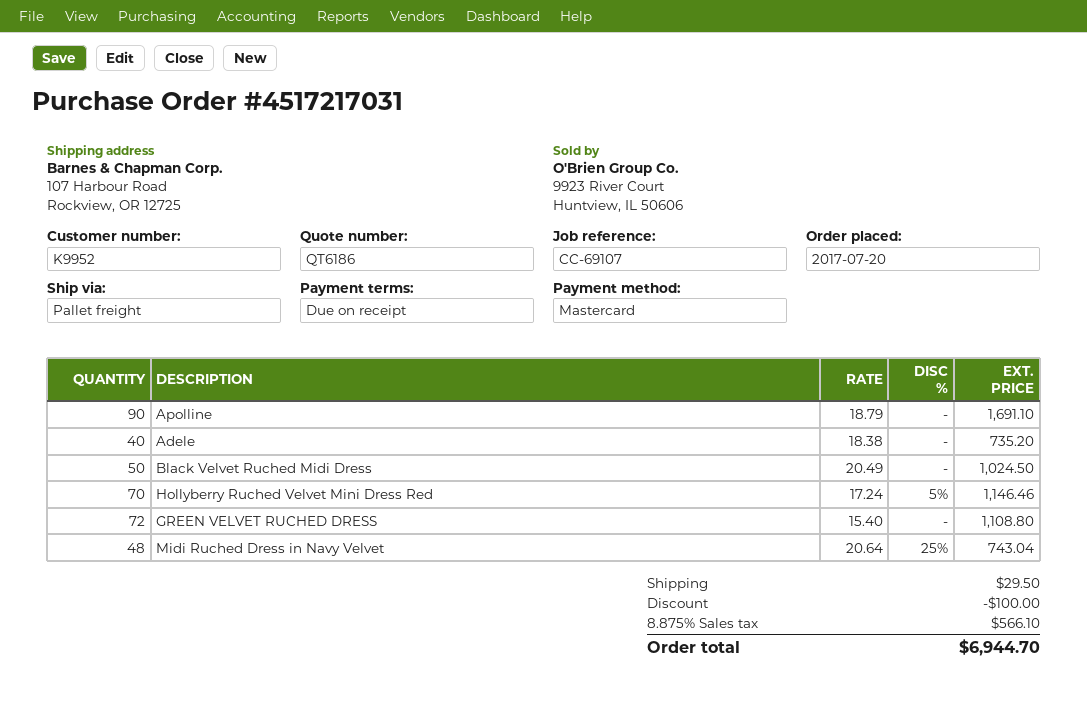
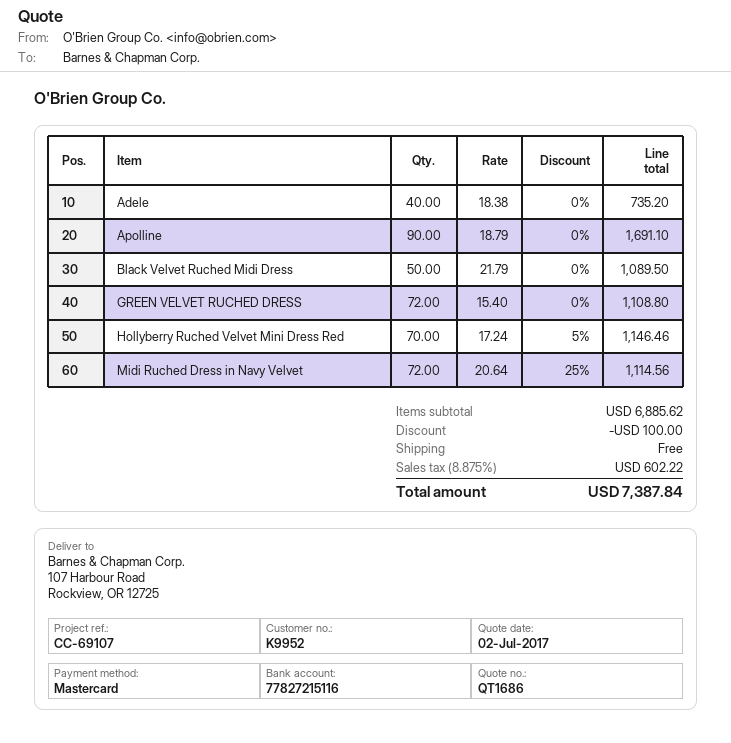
quote number: QT6186 -> QT1686
Black Velvet Ruched Midi Dress: 50 x 20.49 = 1024.50 -> 50 x 21.79 = 1089.50
Midi Ruched Dress in Navy Velvet: 48 x 20.64 - 25% = 743.04 -> 72 x 20.64 - 25% = 1114.56
shipping: 29.50 -> 0.00
tax: 8.875% = 566.10 -> 8.875% = 602.22
total: 6944.70 -> 7387.84

